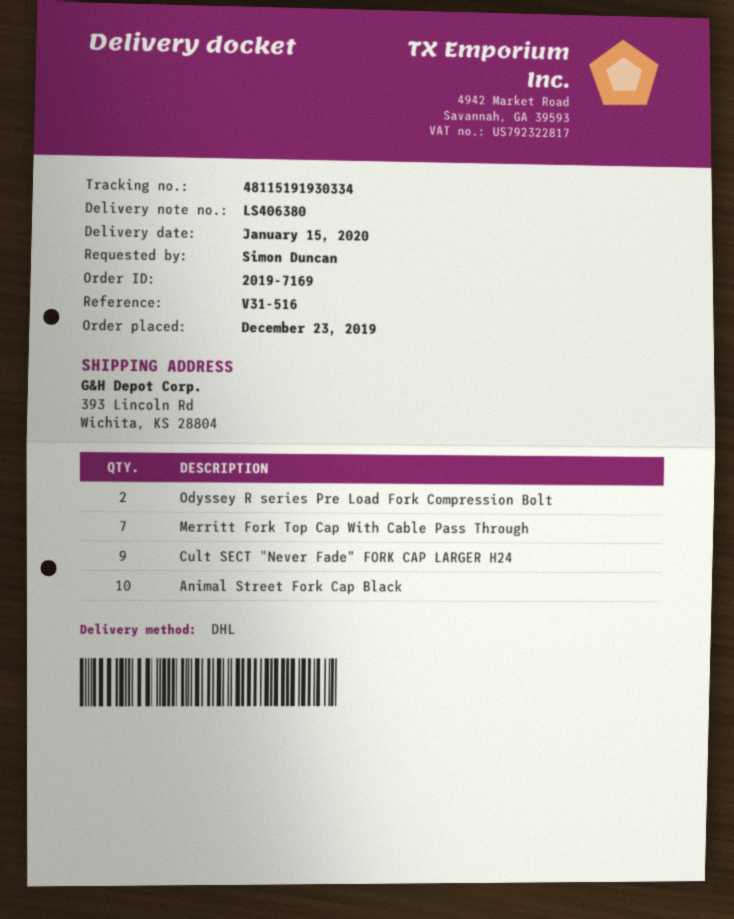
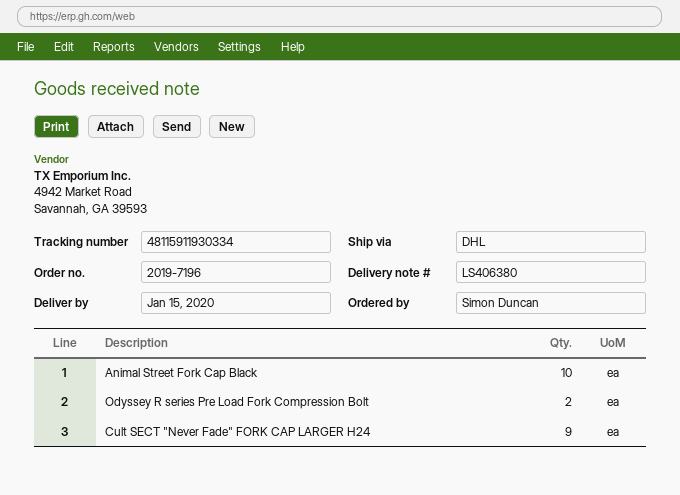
order number: 2019-7169 -> 2019-7196
tracking number: 48115191930334 -> 48115911930334
Merritt Fork Top Cap With Cable Pass Through: 7 -> none

